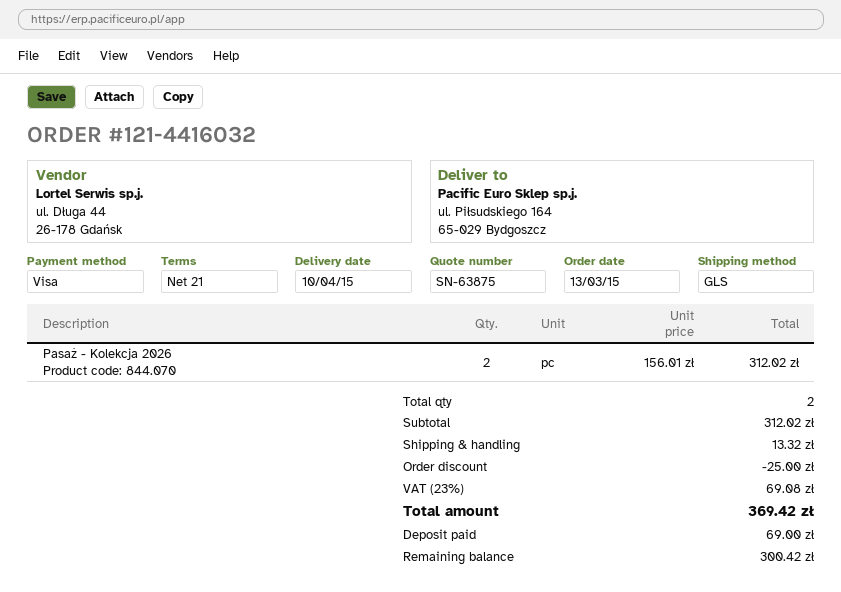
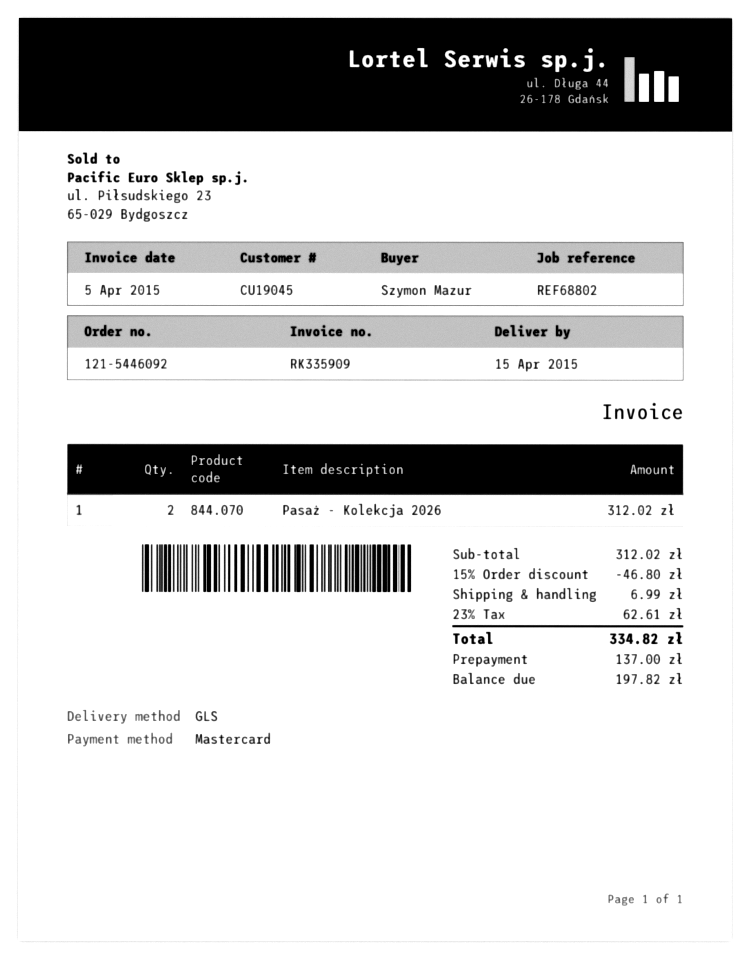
order number: 121-4416032 -> 121-5446092
delivery date: 2015-04-10 -> 2015-04-15
payment method: Visa -> Mastercard
discount: 25.00 -> 46.80
shipping: 13.32 -> 6.99
tax: 23% = 69.08 -> 23% = 62.61
total: 369.42 -> 334.82
deposit: 69.00 -> 137.00
balance: 300.42 -> 197.82

